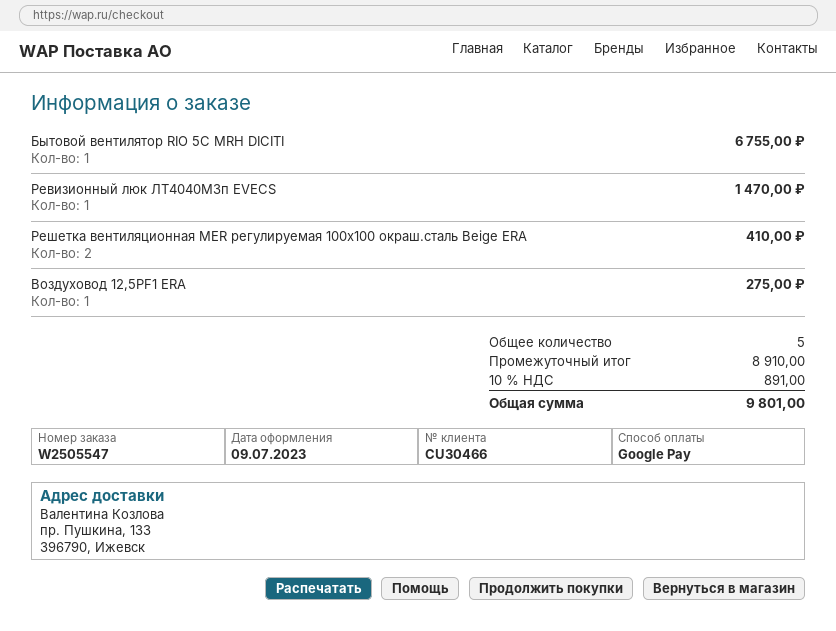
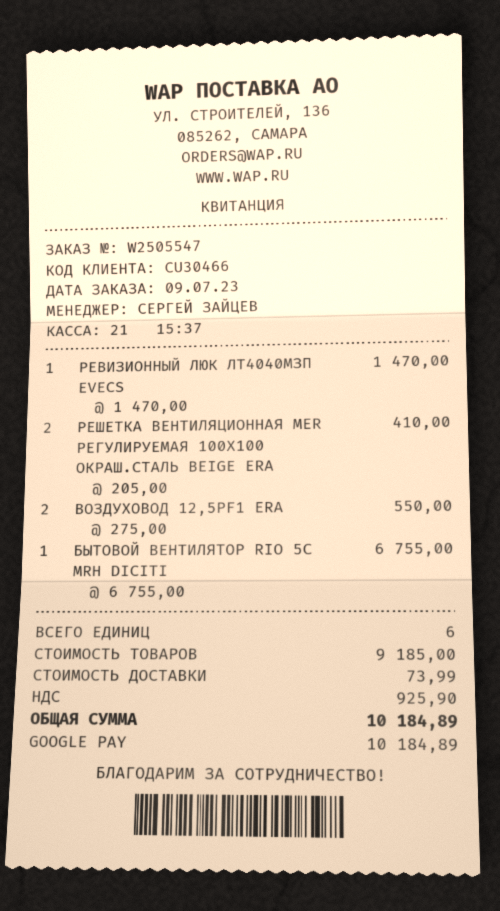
Воздуховод 12,5PF1 ERA: 1 for 275.00 -> 2 for 550.00
total quantity: 5 -> 6
subtotal: 8910.00 -> 9185.00
shipping: none -> 73.99
tax: 891.00 -> 925.90
total: 9801.00 -> 10184.89

